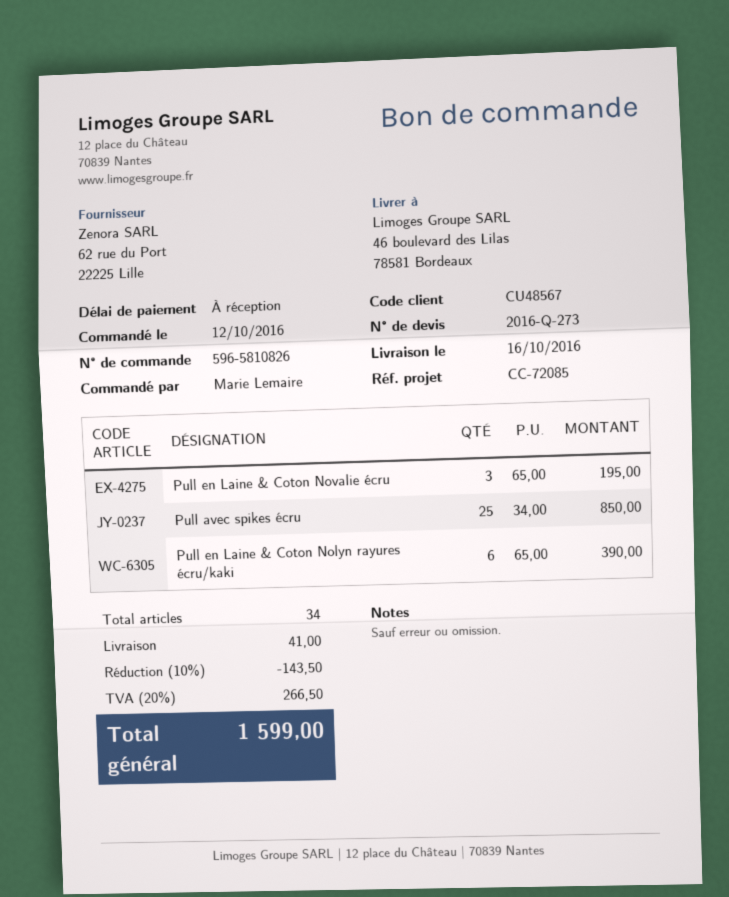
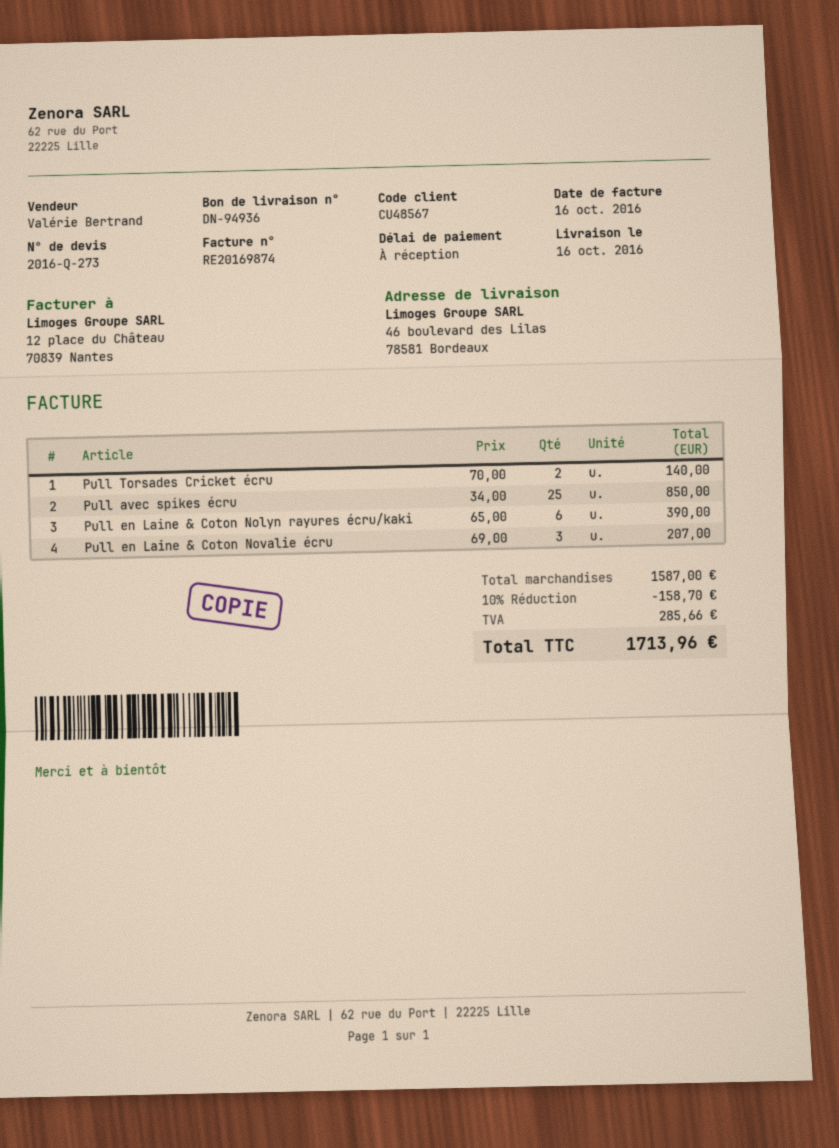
Pull en Laine & Coton Novalie écru: 3 x 65.00 = 195.00 -> 3 x 69.00 = 207.00
Pull Torsades Cricket écru: none -> 2 x 70.00 = 140.00
discount: 10% = 143.50 -> 10% = 158.70
shipping: 41.00 -> none
tax: 266.50 -> 285.66
total: 1599.00 -> 1713.96

